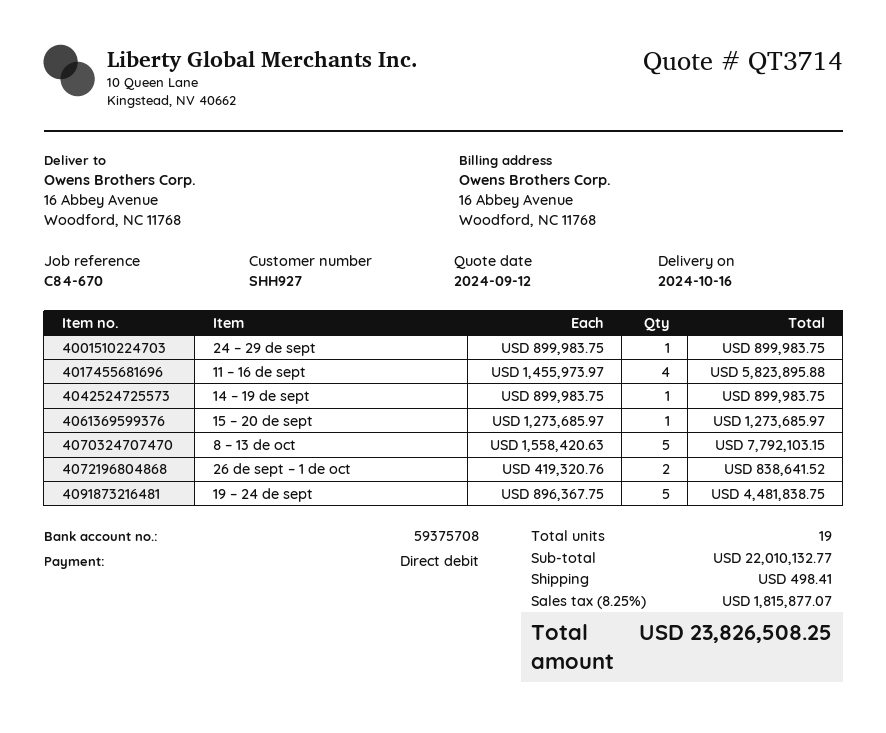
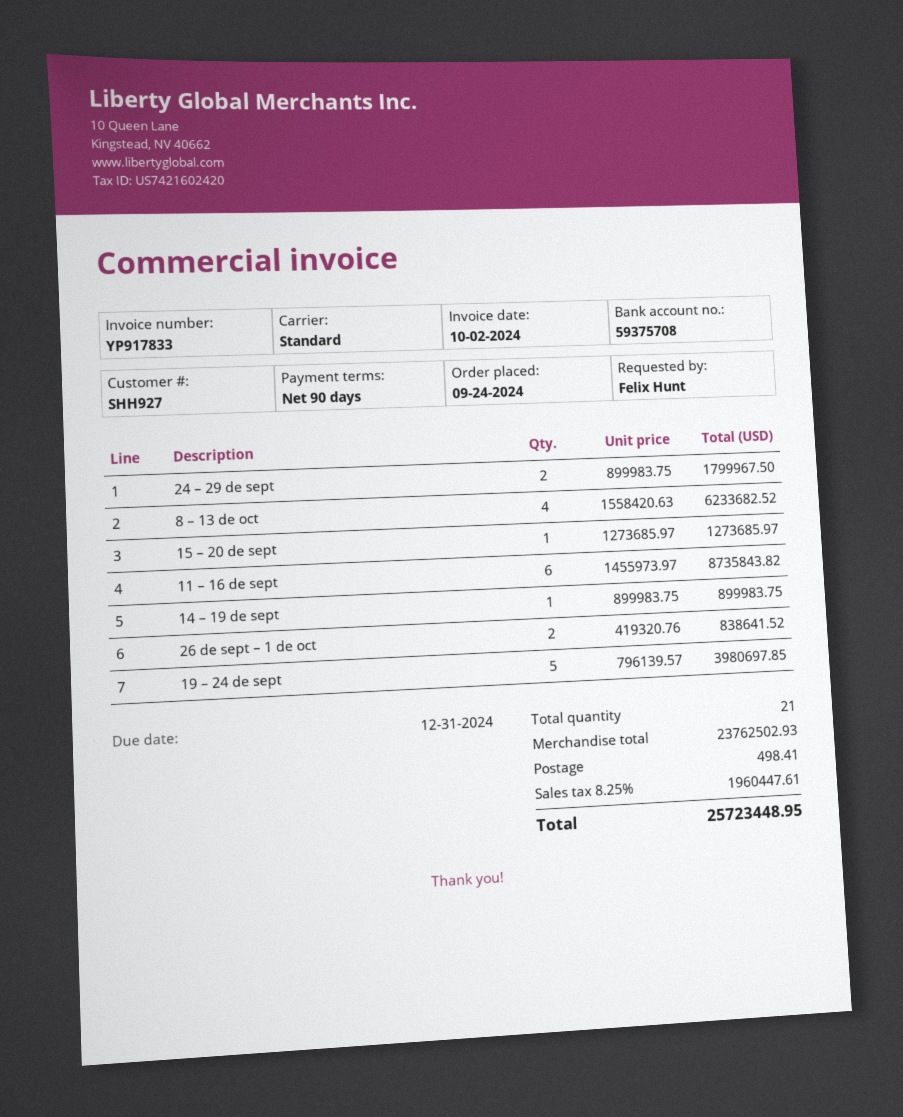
24 – 29 de sept: 1 x 899983.75 = 899983.75 -> 2 x 899983.75 = 1799967.50
11 – 16 de sept: 4 x 1455973.97 = 5823895.88 -> 6 x 1455973.97 = 8735843.82
8 – 13 de oct: 5 x 1558420.63 = 7792103.15 -> 4 x 1558420.63 = 6233682.52
19 – 24 de sept: 5 x 896367.75 = 4481838.75 -> 5 x 796139.57 = 3980697.85
total quantity: 19 -> 21
subtotal: 22010132.77 -> 23762502.93
tax: 8.25% = 1815877.07 -> 8.25% = 1960447.61
total: 23826508.25 -> 25723448.95

